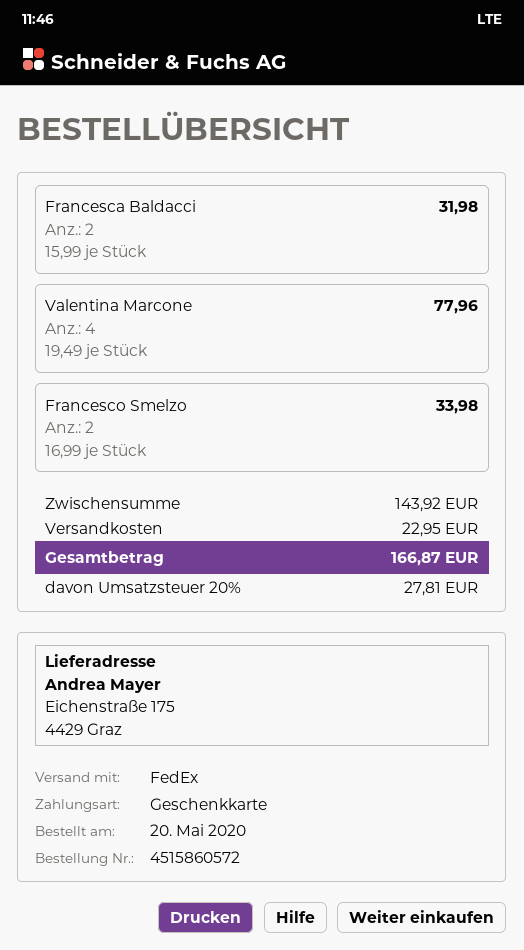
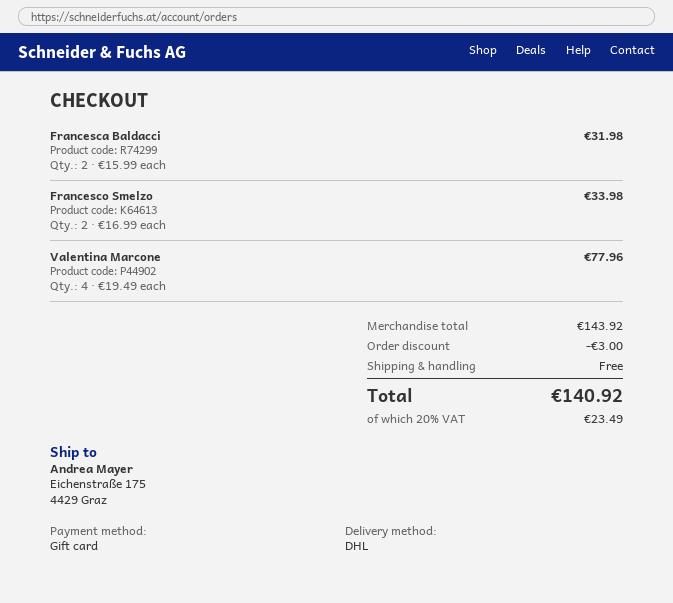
shipping method: FedEx -> DHL
discount: none -> 3.00
shipping: 22.95 -> 0.00
tax: 20% = 27.81 -> 20% = 23.49
total: 166.87 -> 140.92

